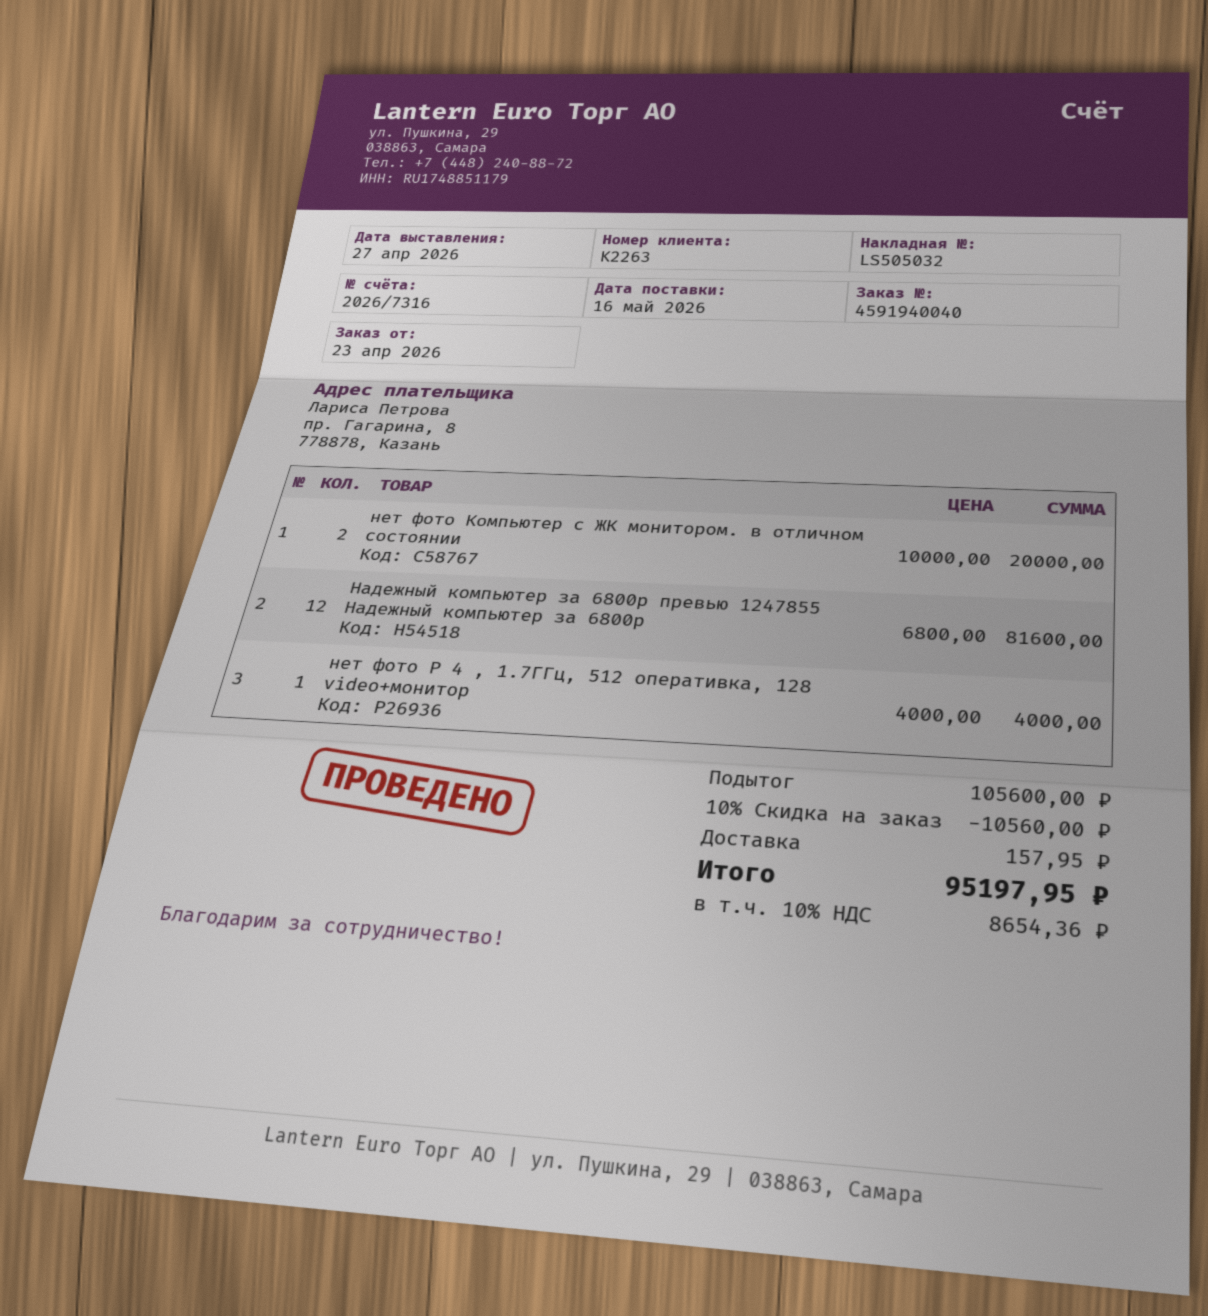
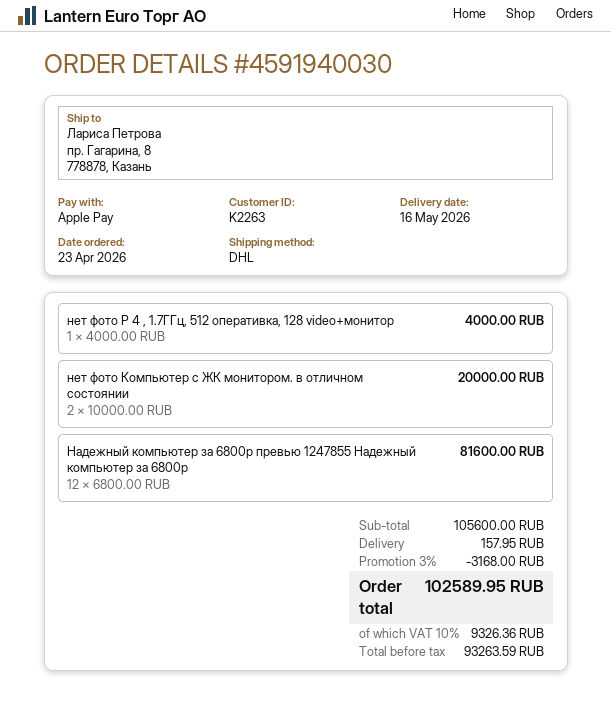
order number: 4591940040 -> 4591940030
discount: 10% = 10560.00 -> 3% = 3168.00
tax: 10% = 8654.36 -> 10% = 9326.36
total: 95197.95 -> 102589.95

